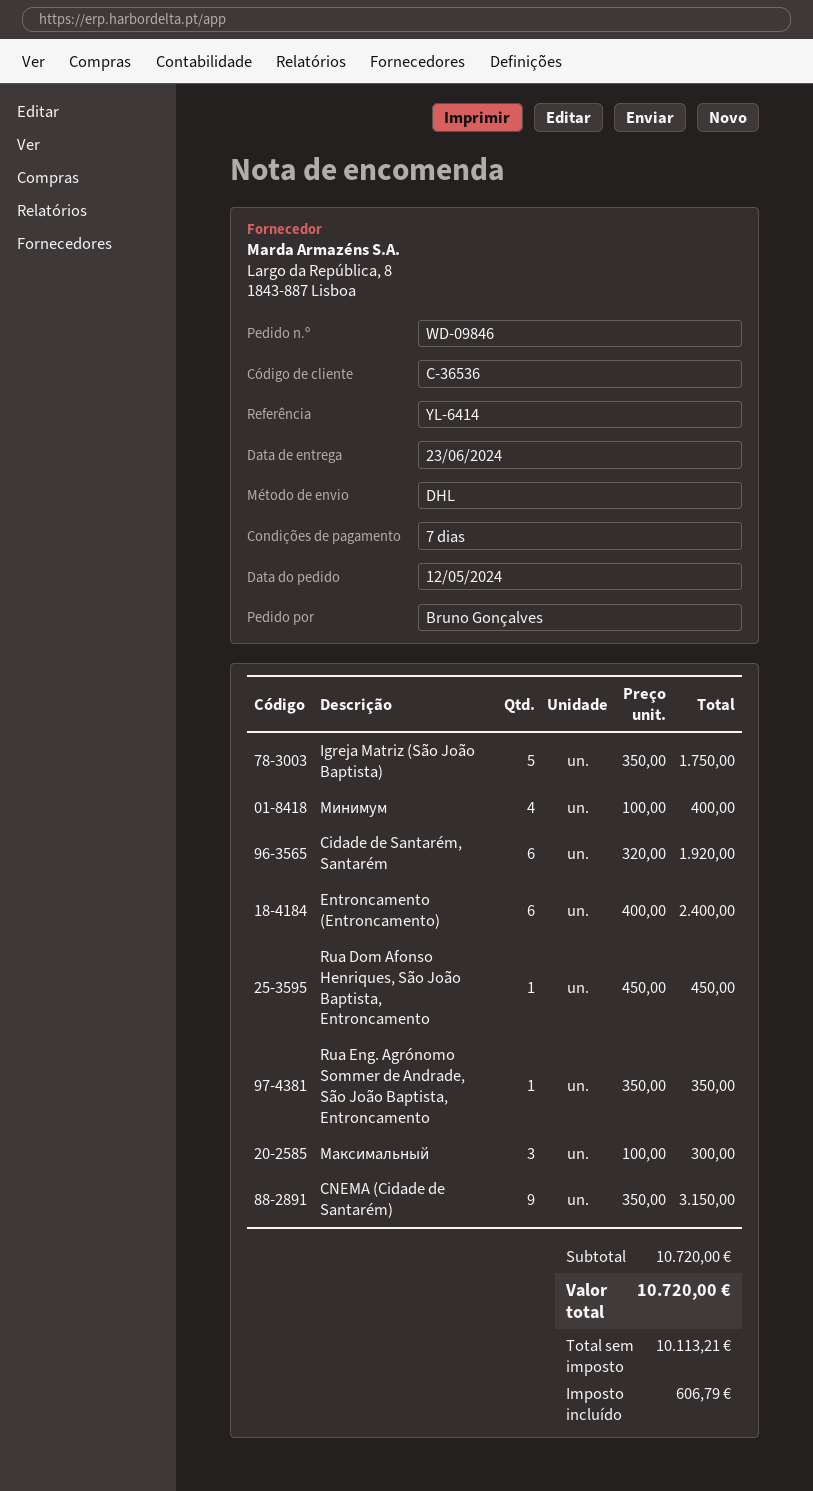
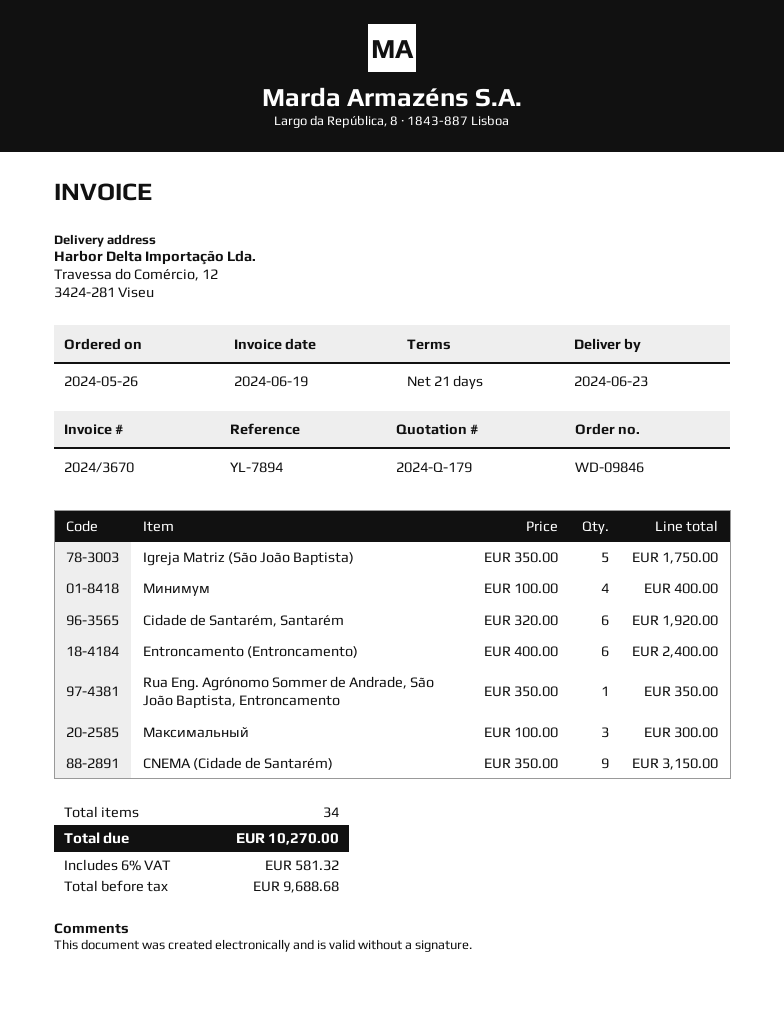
order date: 2024-05-12 -> 2024-05-26
payment terms: 7 days -> 21 days
reference: YL-6414 -> YL-7894
Rua Dom Afonso Henriques, São João Baptista, Entroncamento: 1 x 450.00 = 450.00 -> none
net: 10113.21 -> 9688.68
tax: 606.79 -> 581.32
total: 10720.00 -> 10270.00

